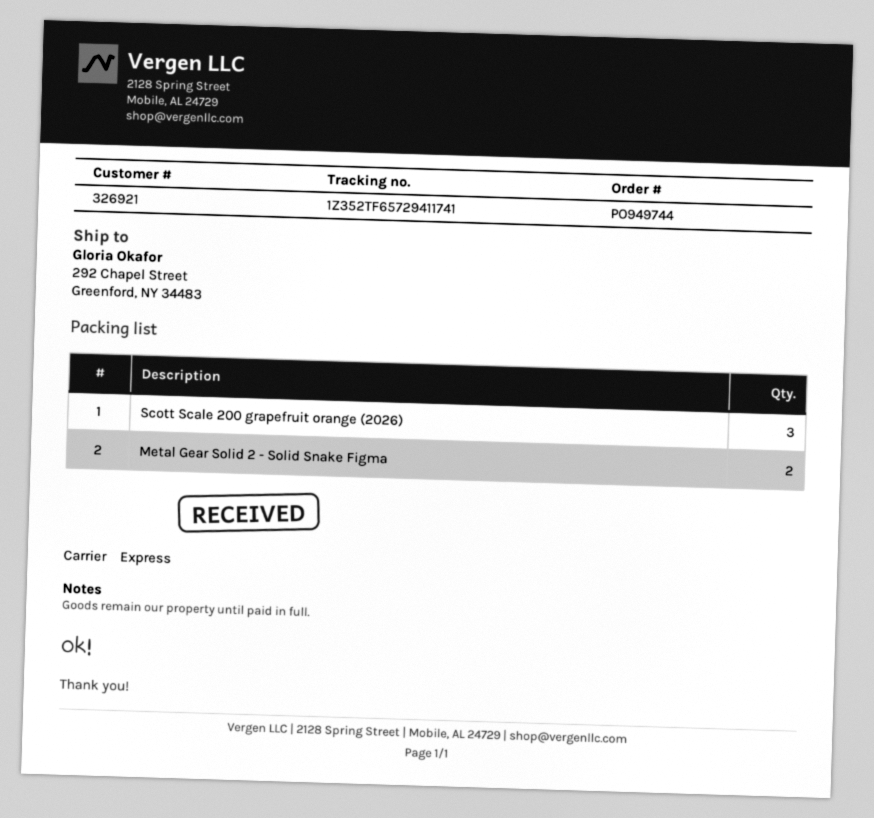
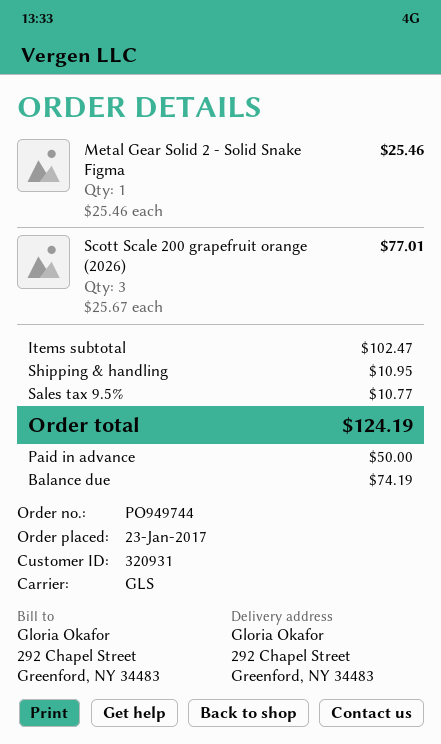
customer number: 326921 -> 320931
shipping method: express -> GLS
Metal Gear Solid 2 - Solid Snake Figma: 2 -> 1

